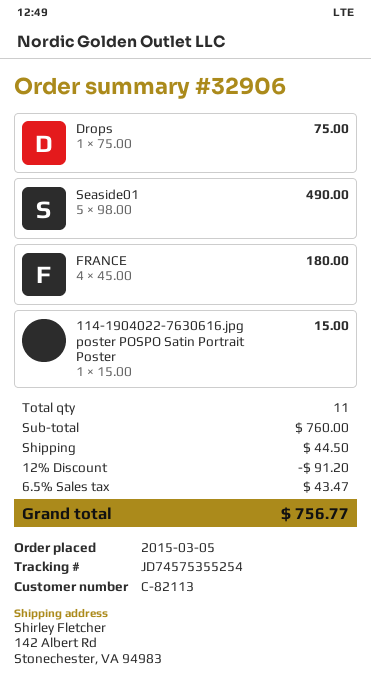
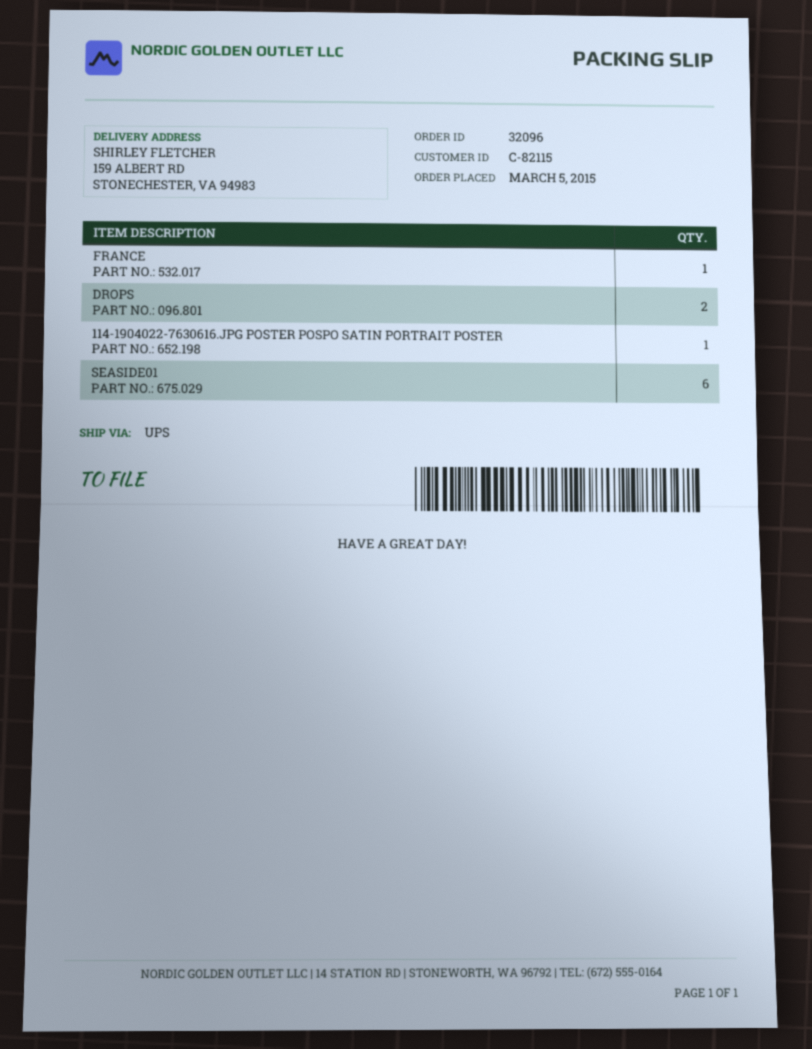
order number: 32906 -> 32096
customer number: C-82113 -> C-82115
ship to: 142 Albert Rd, Stonechester, VA 94983 -> 159 ALBERT RD, STONECHESTER, VA 94983
Drops: 1 -> 2
Seaside01: 5 -> 6
FRANCE: 4 -> 1

